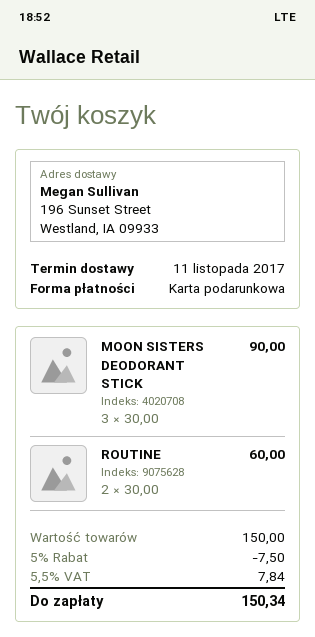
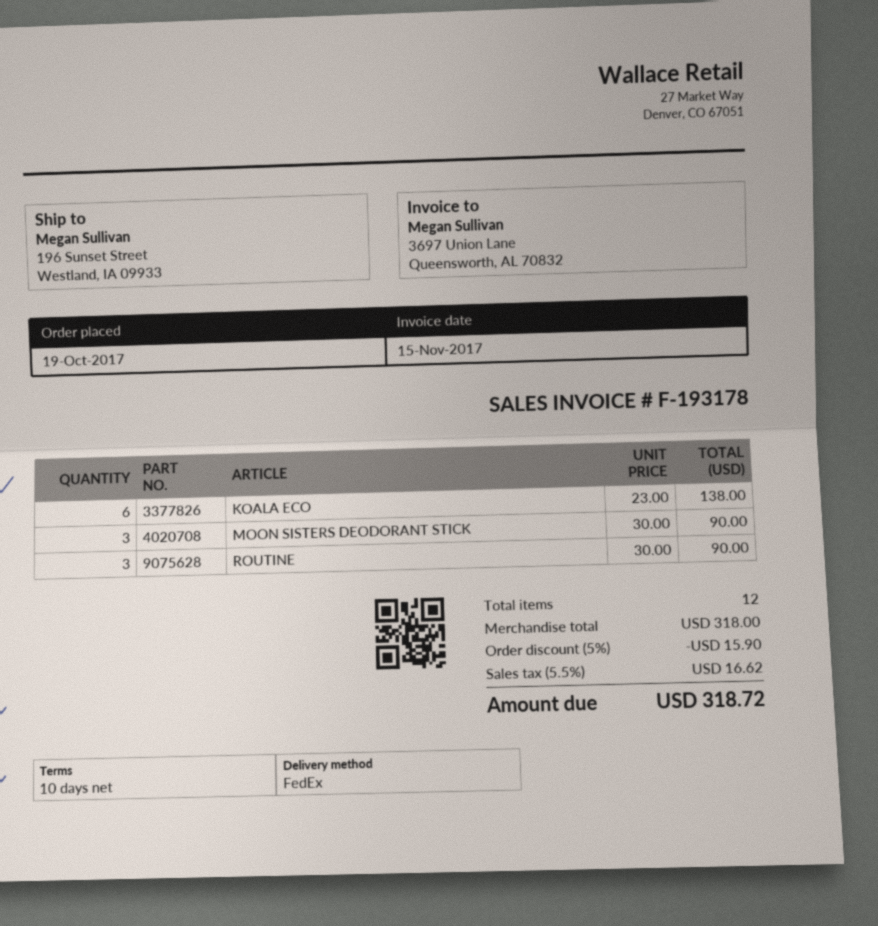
ROUTINE: 2 x 30.00 = 60.00 -> 3 x 30.00 = 90.00
KOALA ECO: none -> 6 x 23.00 = 138.00
subtotal: 150.00 -> 318.00
discount: 5% = 7.50 -> 5% = 15.90
tax: 5.5% = 7.84 -> 5.5% = 16.62
total: 150.34 -> 318.72

